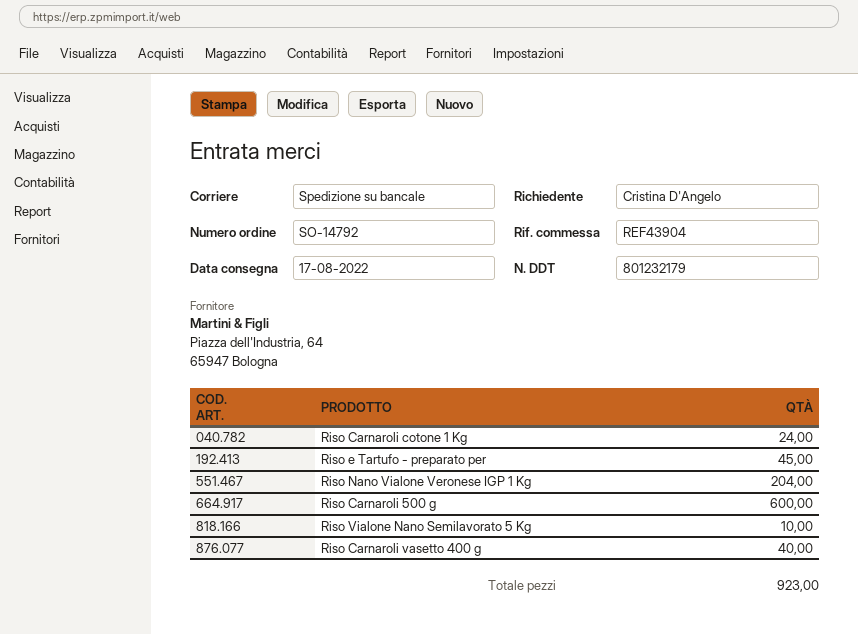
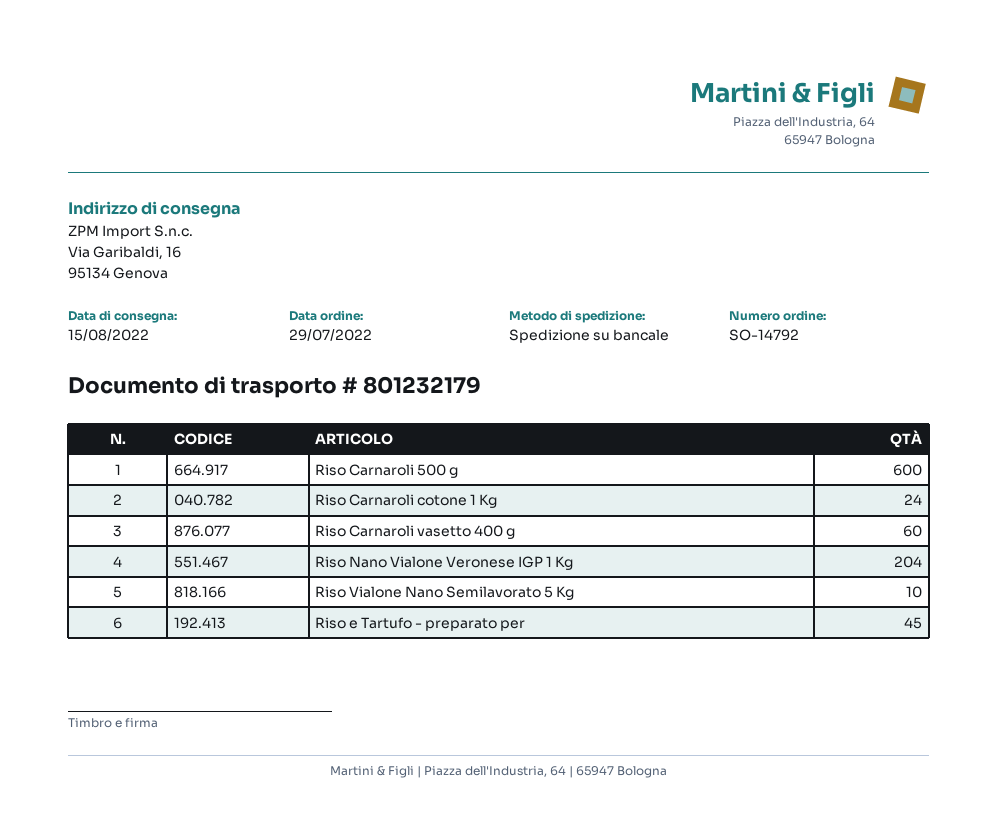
delivery date: 2022-08-17 -> 2022-08-15
Riso Carnaroli vasetto 400 g: 40 -> 60

